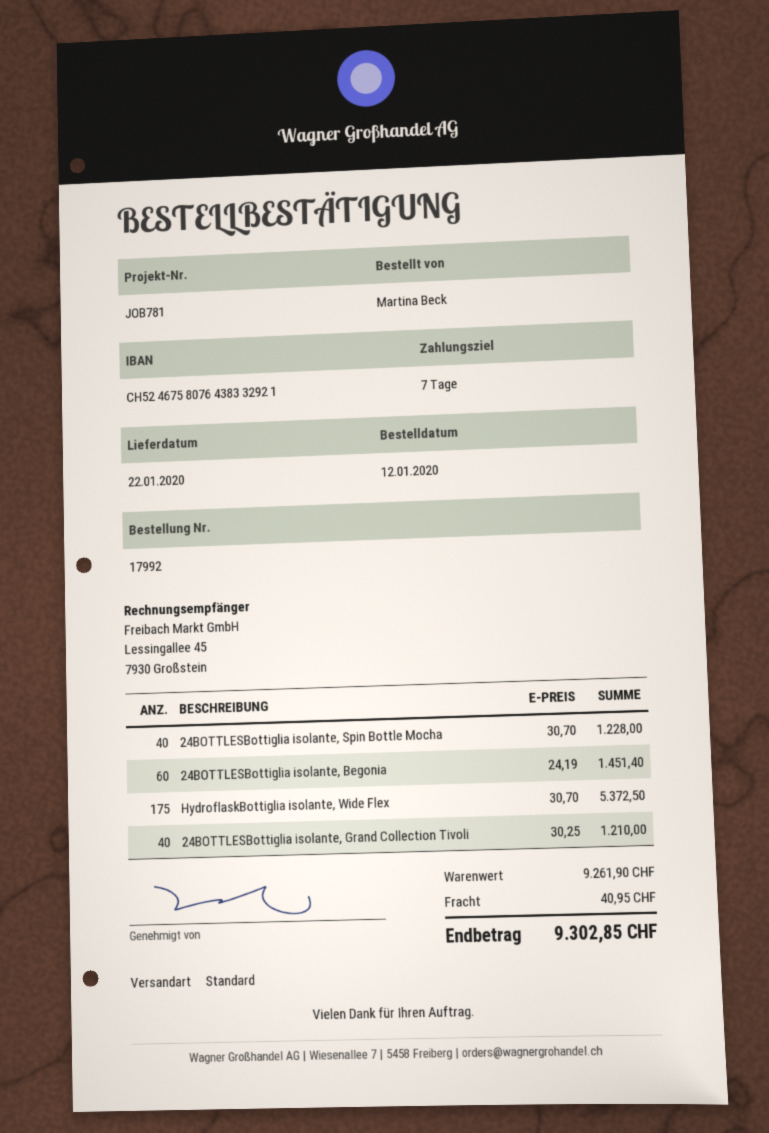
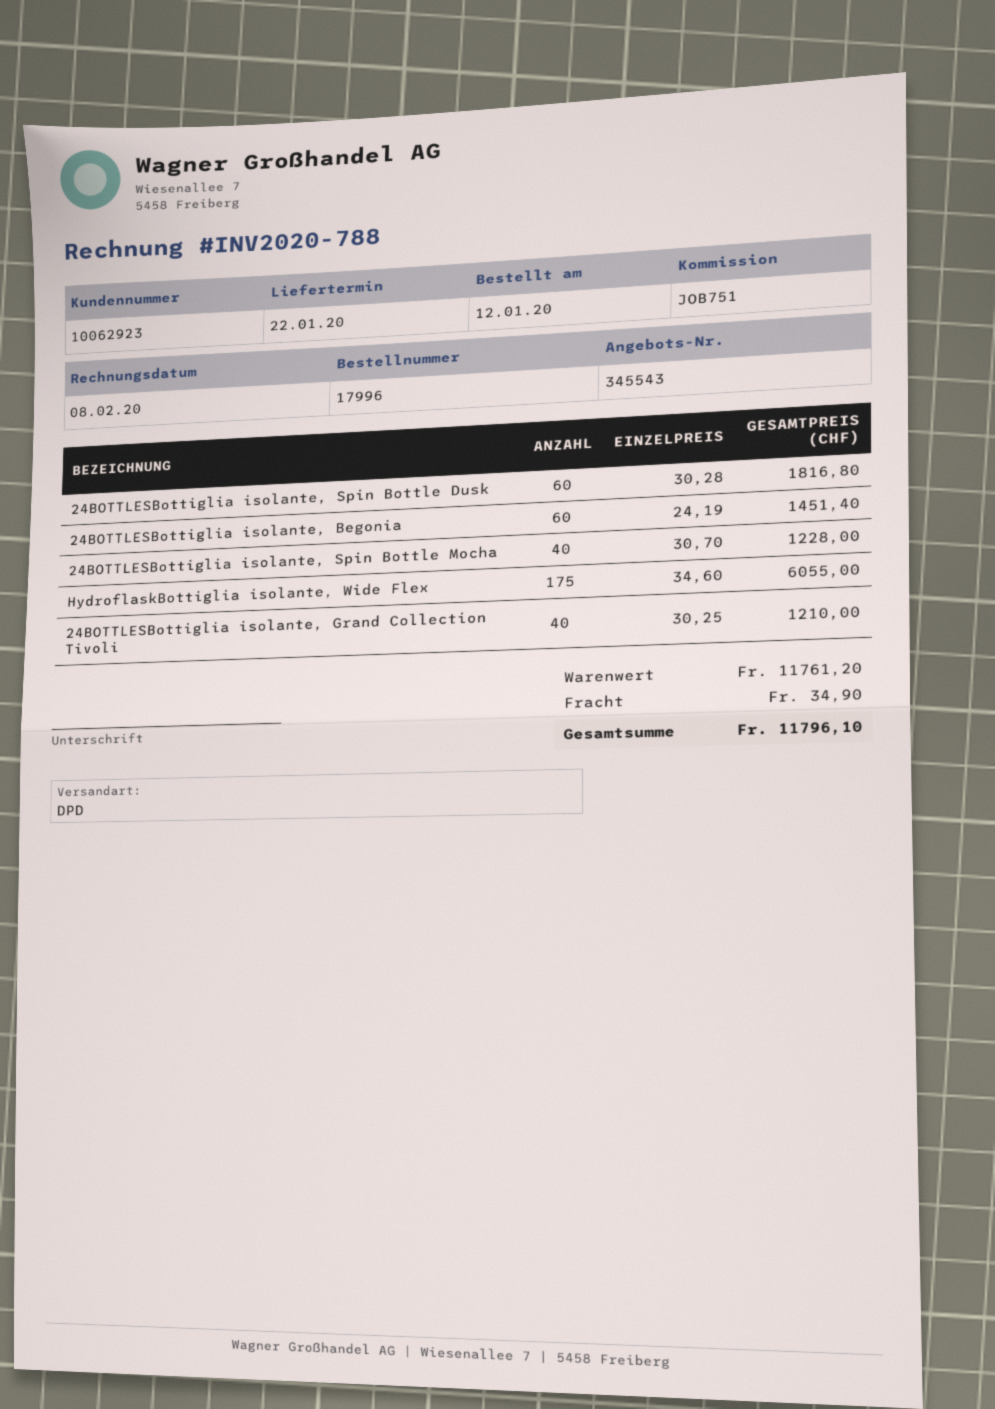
order number: 17992 -> 17996
reference: JOB781 -> JOB751
shipping method: standard -> DPD
HydroflaskBottiglia isolante, Wide Flex: 175 x 30.70 = 5372.50 -> 175 x 34.60 = 6055.00
24BOTTLESBottiglia isolante, Spin Bottle Dusk: none -> 60 x 30.28 = 1816.80
subtotal: 9261.90 -> 11761.20
shipping: 40.95 -> 34.90
total: 9302.85 -> 11796.10

